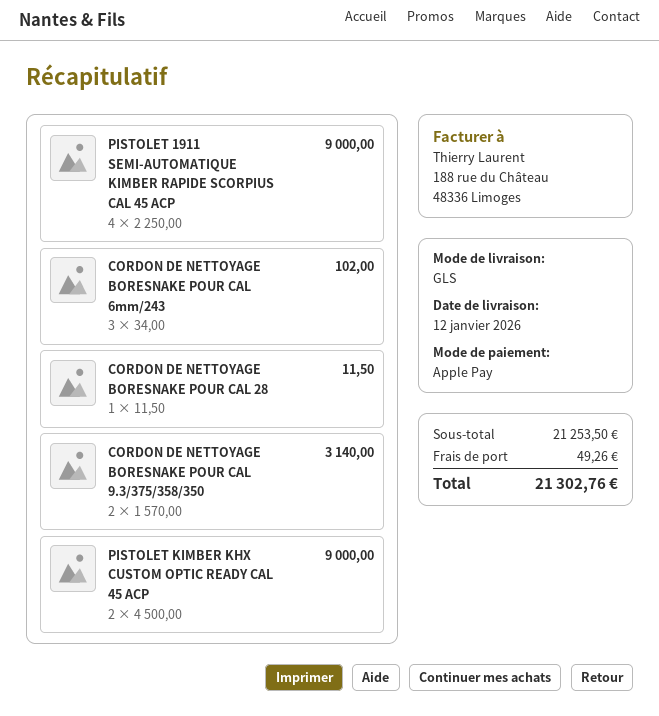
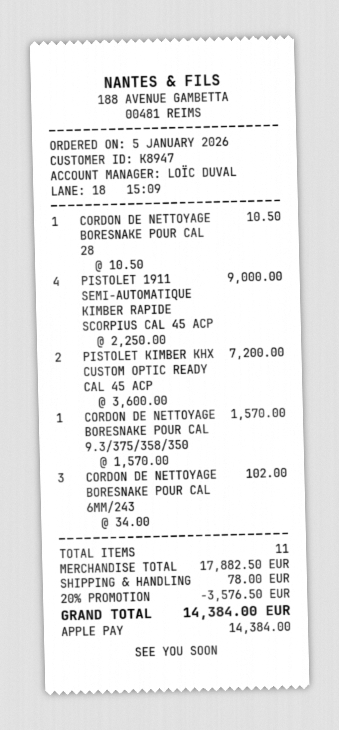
CORDON DE NETTOYAGE BORESNAKE POUR CAL 28: 1 x 11.50 = 11.50 -> 1 x 10.50 = 10.50
CORDON DE NETTOYAGE BORESNAKE POUR CAL 9.3/375/358/350: 2 x 1570.00 = 3140.00 -> 1 x 1570.00 = 1570.00
PISTOLET KIMBER KHX CUSTOM OPTIC READY CAL 45 ACP: 2 x 4500.00 = 9000.00 -> 2 x 3600.00 = 7200.00
subtotal: 21253.50 -> 17882.50
discount: none -> 20% = 3576.50
shipping: 49.26 -> 78.00
total: 21302.76 -> 14384.00

